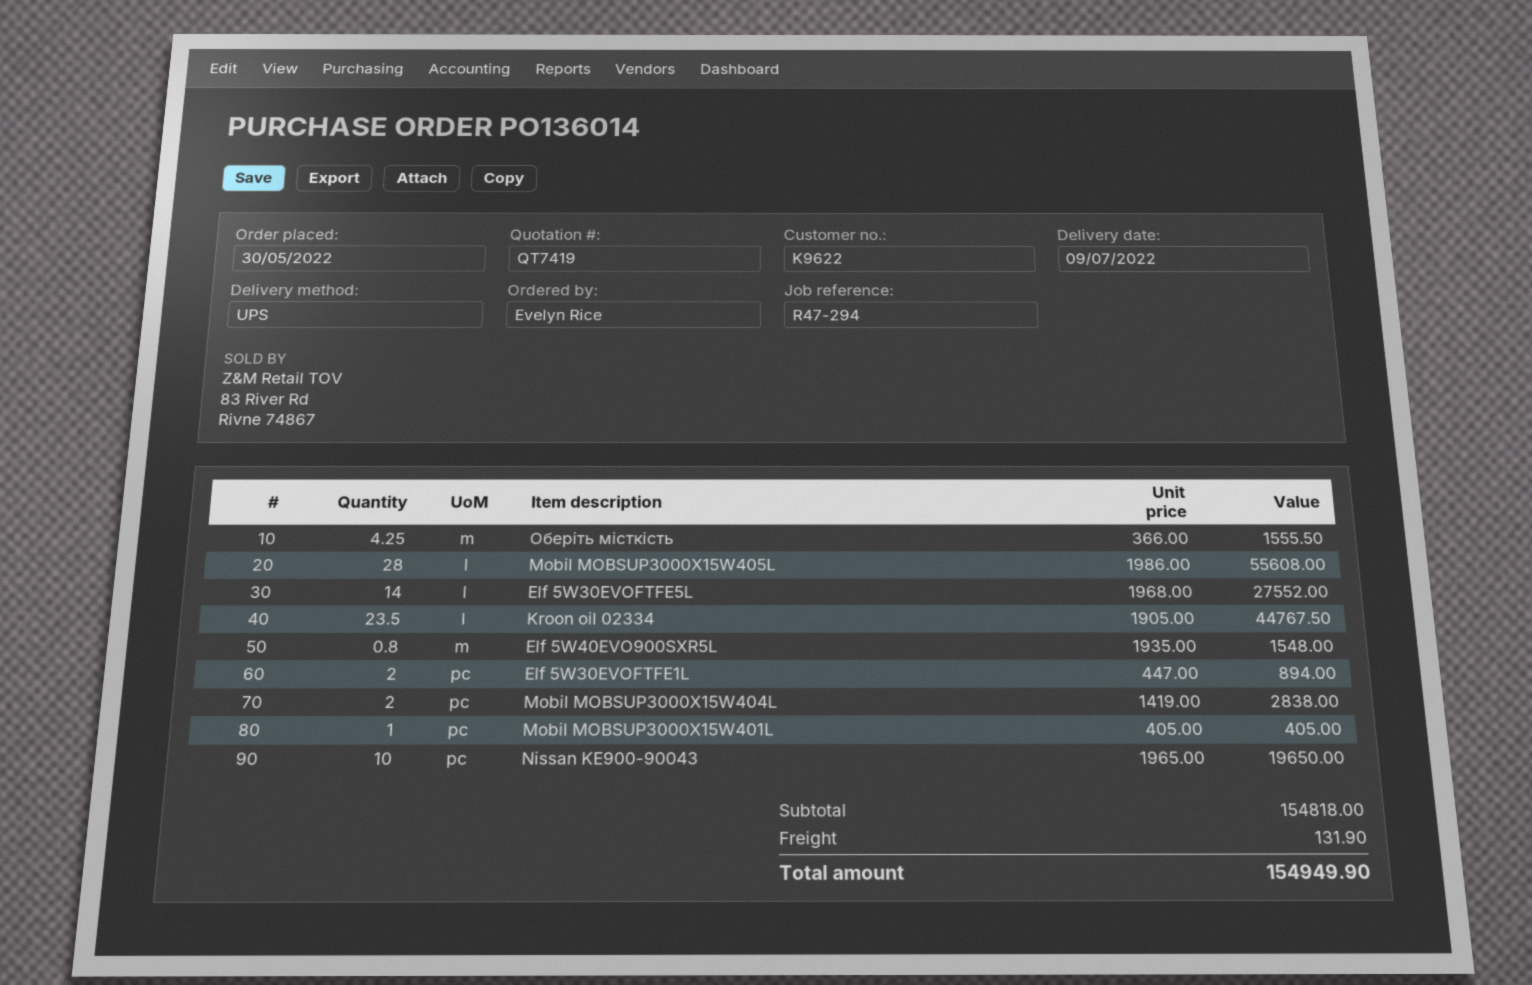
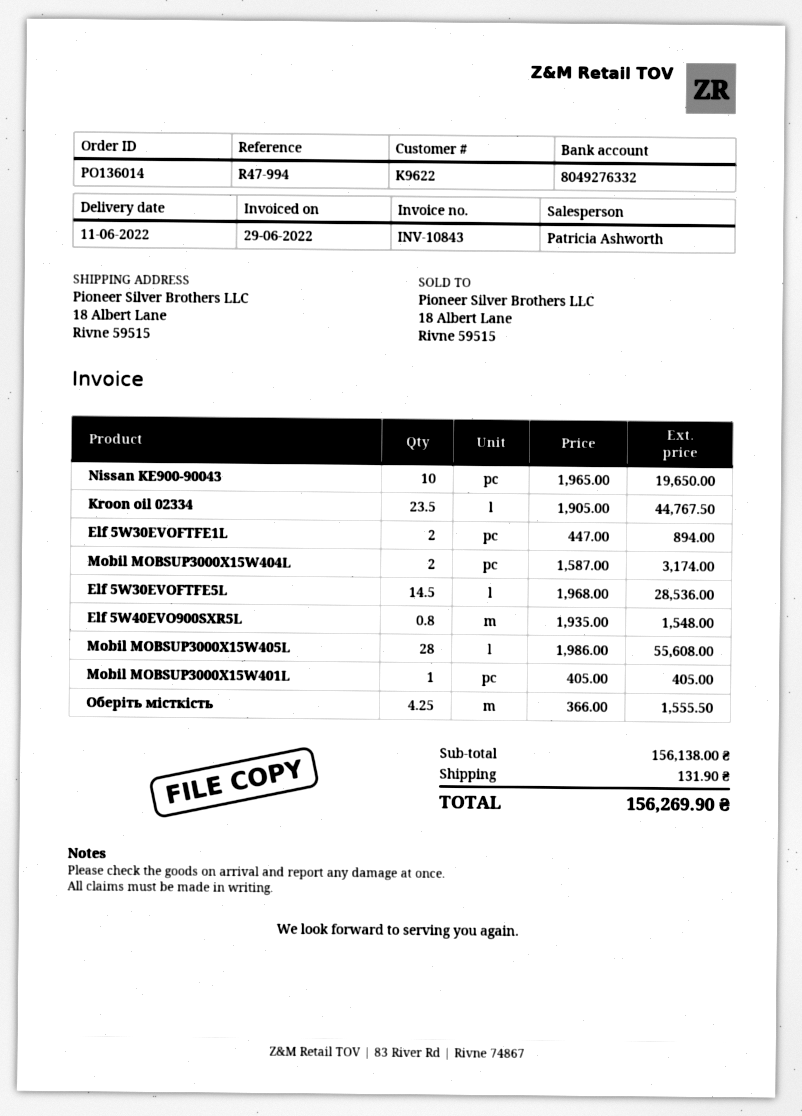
delivery date: 2022-07-09 -> 2022-06-11
reference: R47-294 -> R47-994
Elf 5W30EVOFTFE5L: 14 x 1968.00 = 27552.00 -> 14.5 x 1968.00 = 28536.00
Mobil MOBSUP3000X15W404L: 2 x 1419.00 = 2838.00 -> 2 x 1587.00 = 3174.00
subtotal: 154818.00 -> 156138.00
total: 154949.90 -> 156269.90

